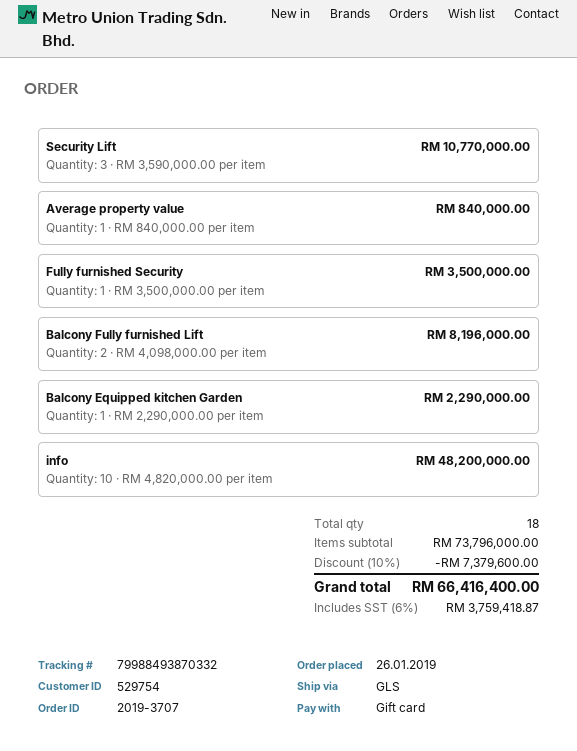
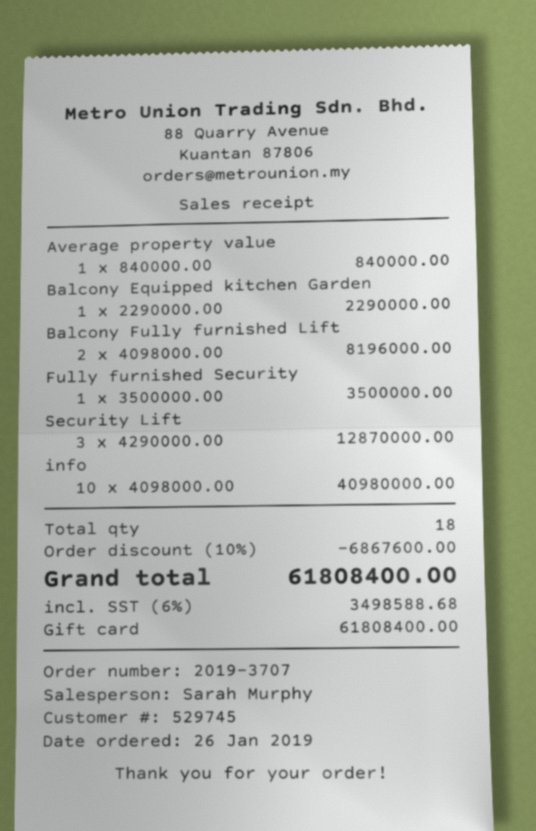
customer number: 529754 -> 529745
Security Lift: 3 x 3590000.00 = 10770000.00 -> 3 x 4290000.00 = 12870000.00
info: 10 x 4820000.00 = 48200000.00 -> 10 x 4098000.00 = 40980000.00
discount: 10% = 7379600.00 -> 10% = 6867600.00
tax: 6% = 3759418.87 -> 6% = 3498588.68
total: 66416400.00 -> 61808400.00

